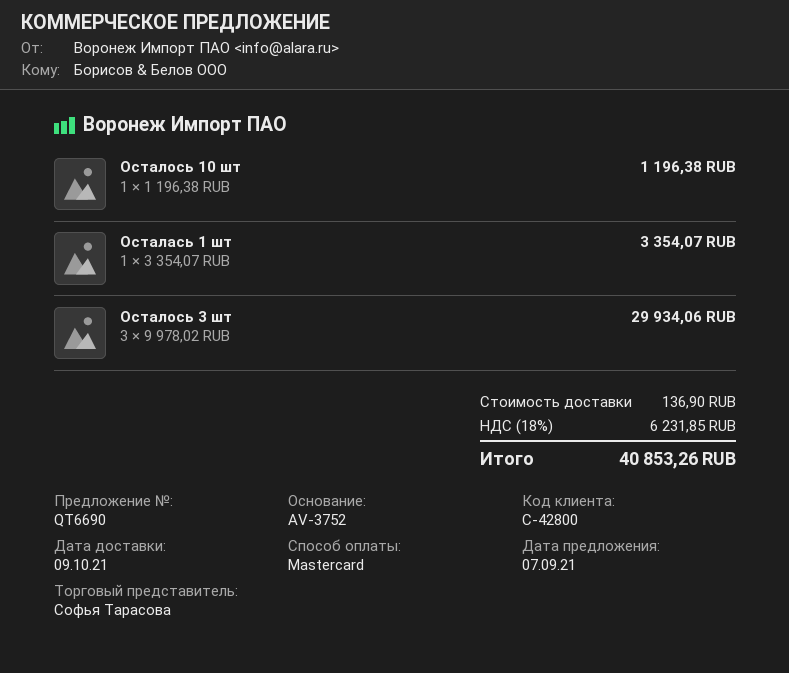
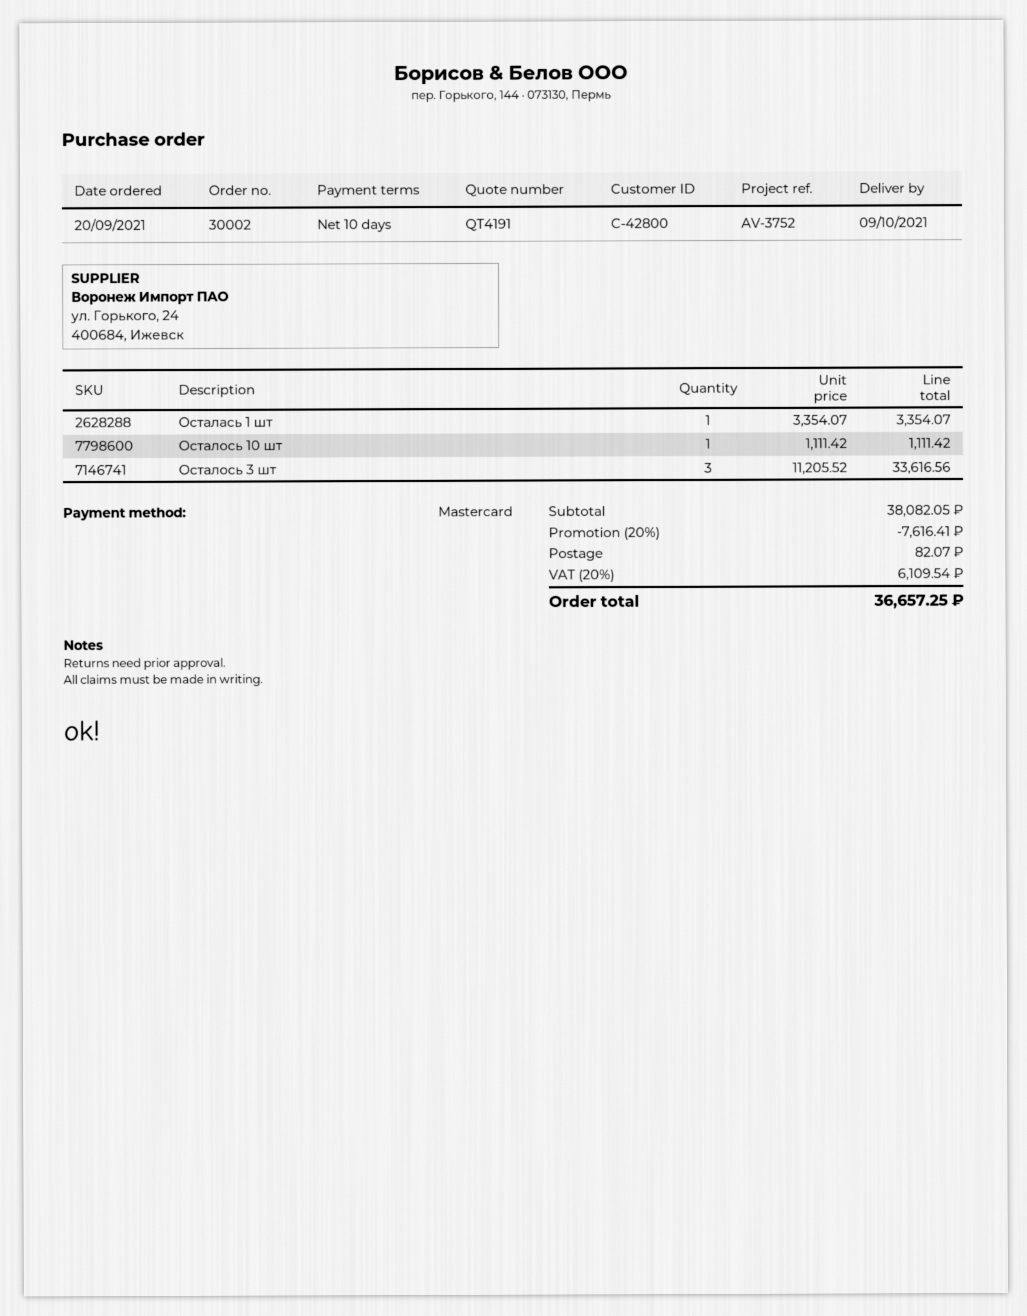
quote number: QT6690 -> QT4191
Осталось 10 шт: 1 x 1196.38 = 1196.38 -> 1 x 1111.42 = 1111.42
Осталось 3 шт: 3 x 9978.02 = 29934.06 -> 3 x 11205.52 = 33616.56
discount: none -> 20% = 7616.41
shipping: 136.90 -> 82.07
tax: 18% = 6231.85 -> 20% = 6109.54
total: 40853.26 -> 36657.25

